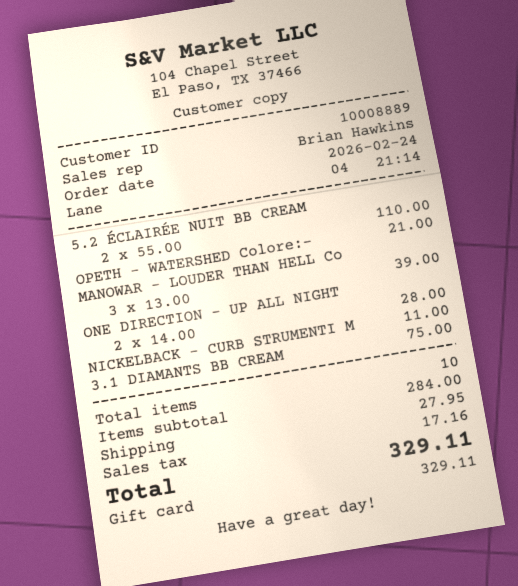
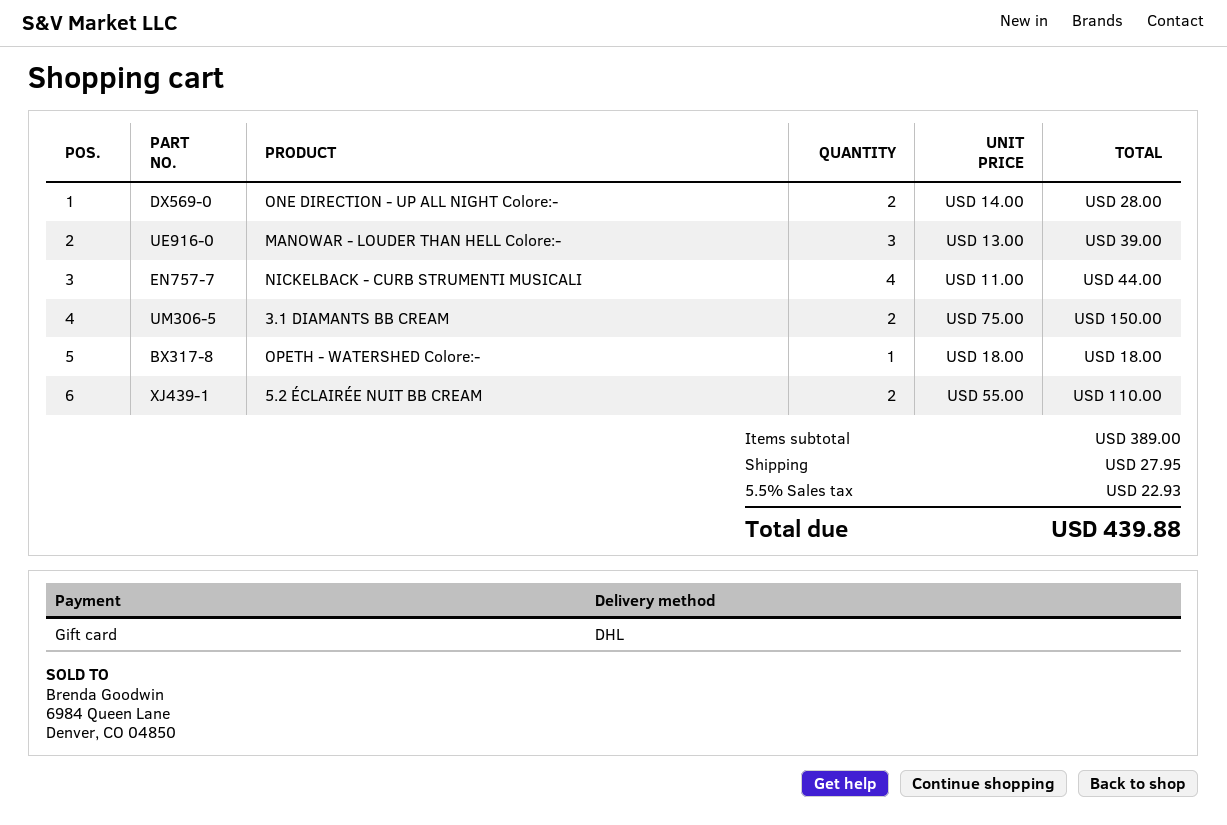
OPETH - WATERSHED Colore:-: 1 x 21.00 = 21.00 -> 1 x 18.00 = 18.00
NICKELBACK - CURB STRUMENTI M: 1 x 11.00 = 11.00 -> 4 x 11.00 = 44.00
3.1 DIAMANTS BB CREAM: 1 x 75.00 = 75.00 -> 2 x 75.00 = 150.00
subtotal: 284.00 -> 389.00
tax: 17.16 -> 22.93
total: 329.11 -> 439.88

